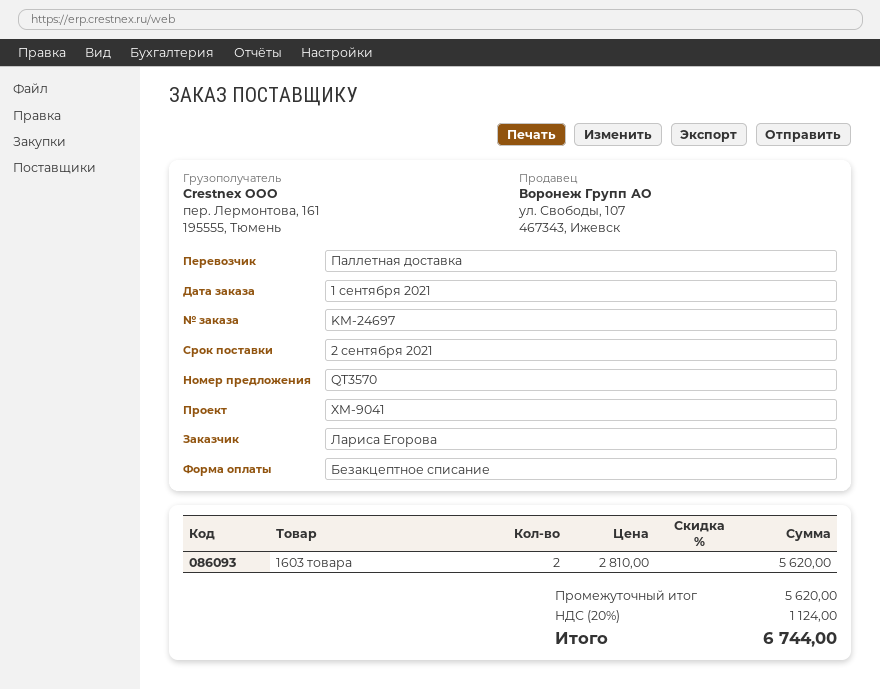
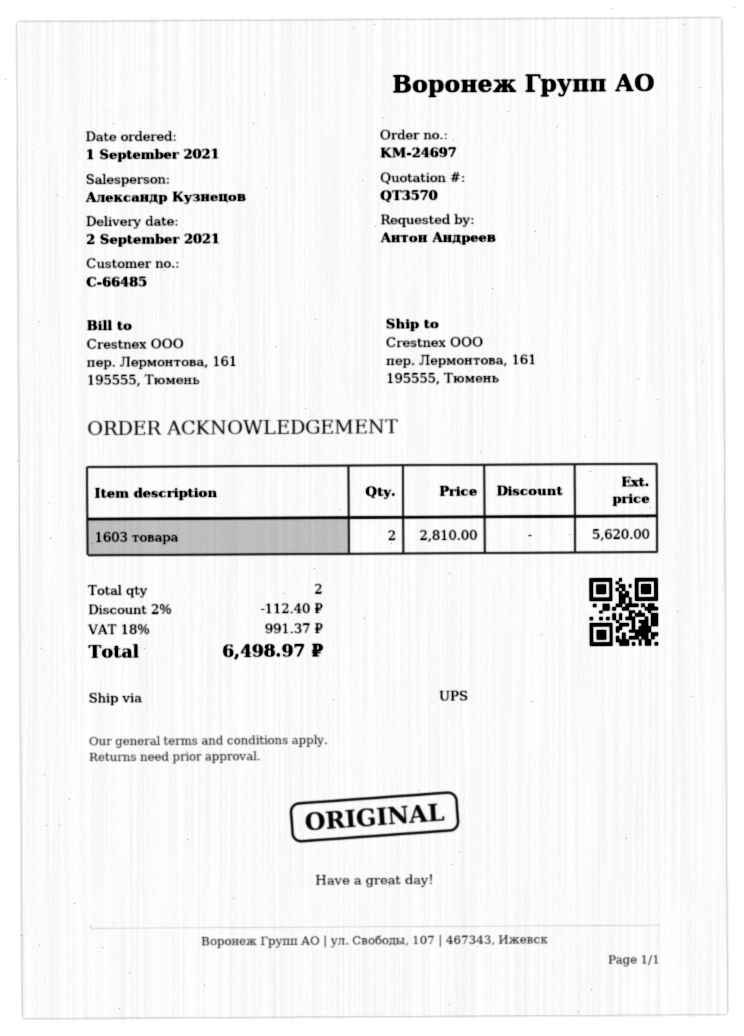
ordered by: Лариса Егорова -> Антон Андреев
shipping method: pallet freight -> UPS
discount: none -> 2% = 112.40
tax: 20% = 1124.00 -> 18% = 991.37
total: 6744.00 -> 6498.97

